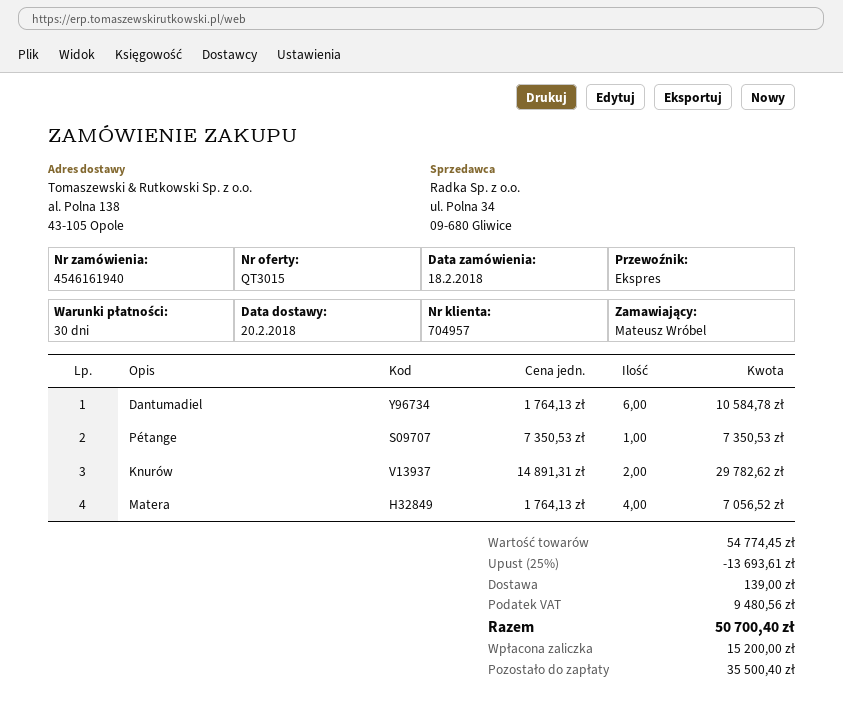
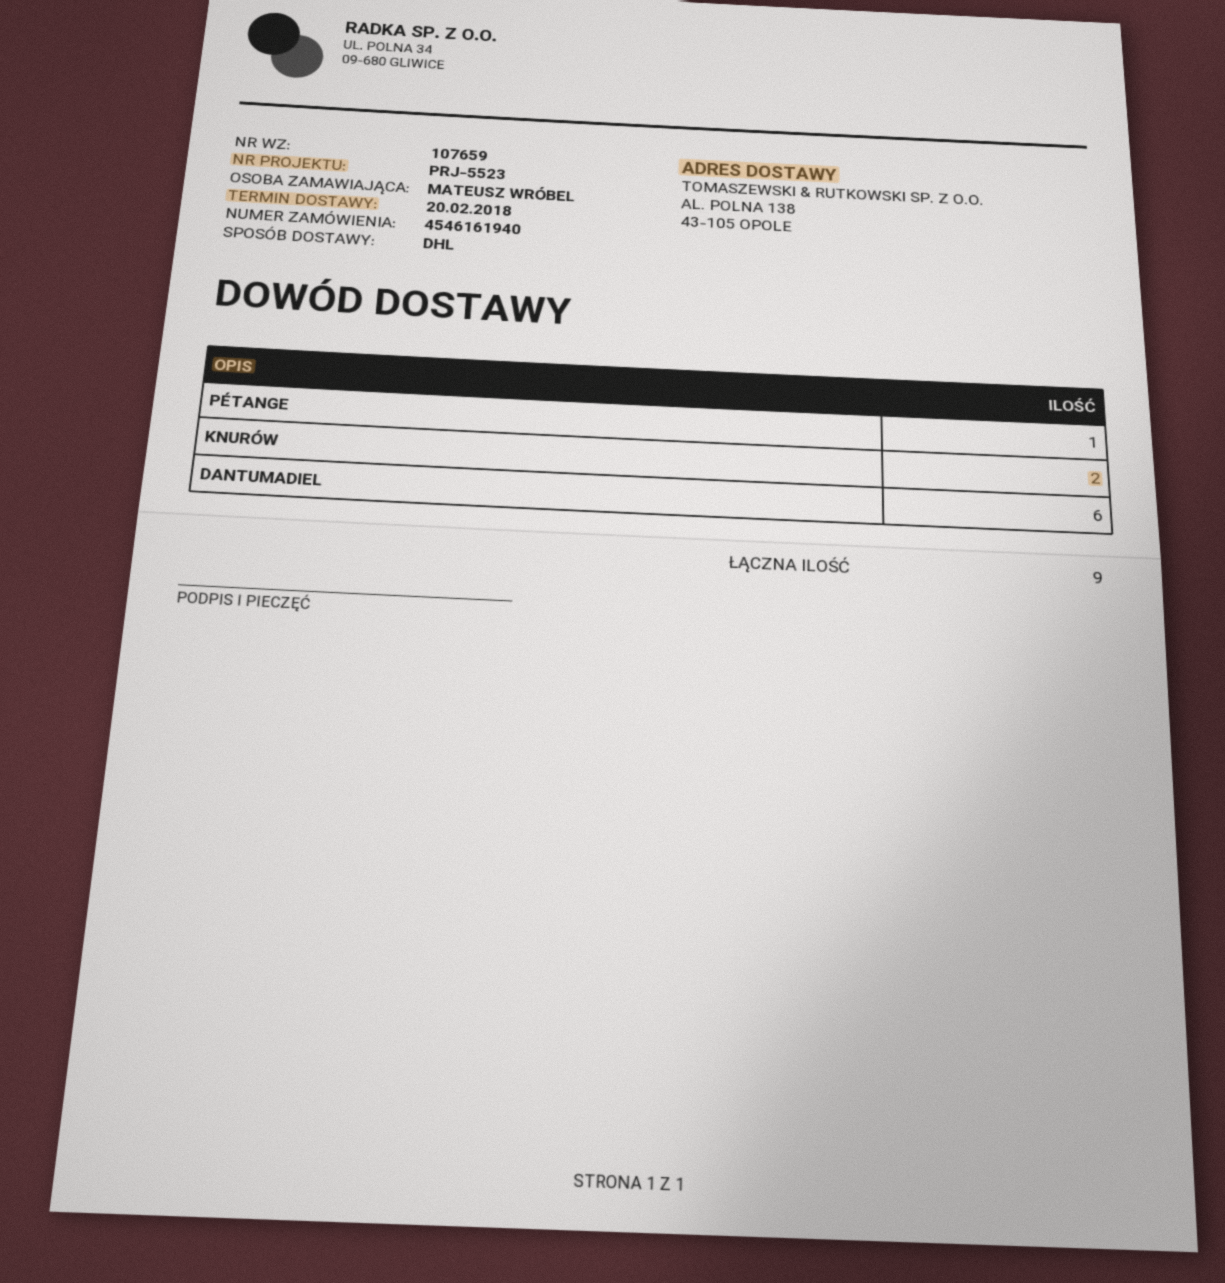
shipping method: express -> DHL
Matera: 4 -> none

